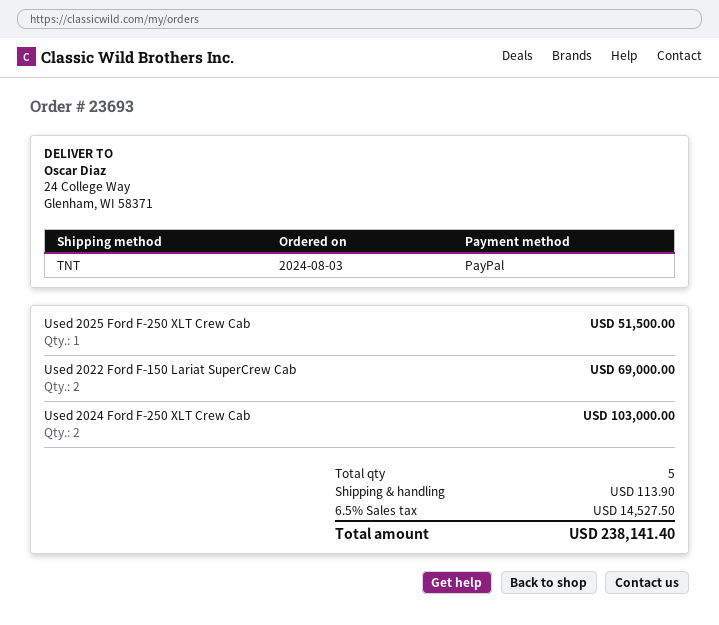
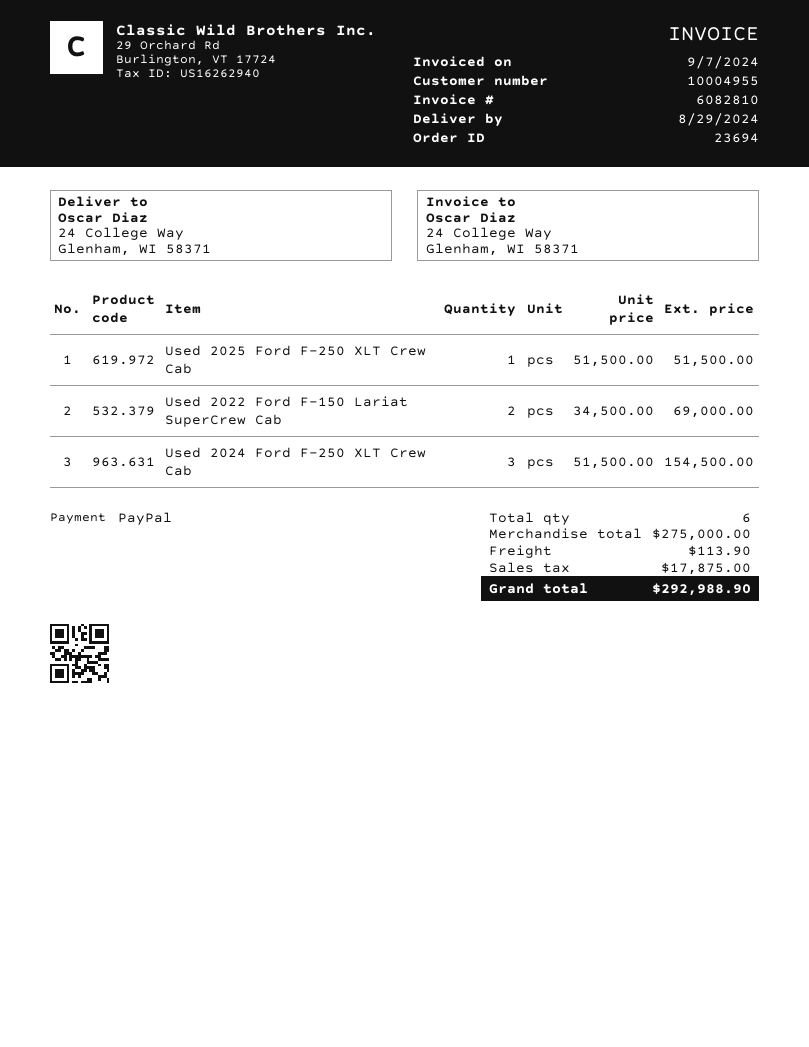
order number: 23693 -> 23694
Used 2024 Ford F-250 XLT Crew Cab: 2 for 103000.00 -> 3 for 154500.00
total quantity: 5 -> 6
tax: 14527.50 -> 17875.00
total: 238141.40 -> 292988.90

